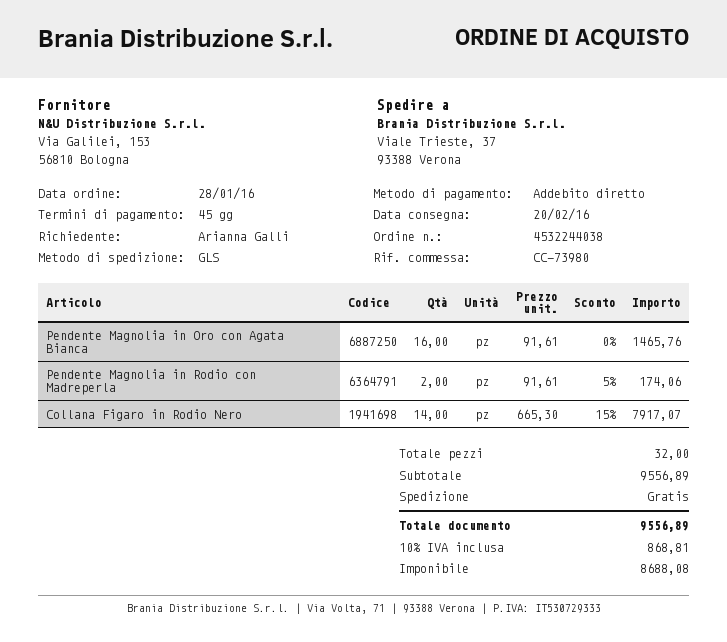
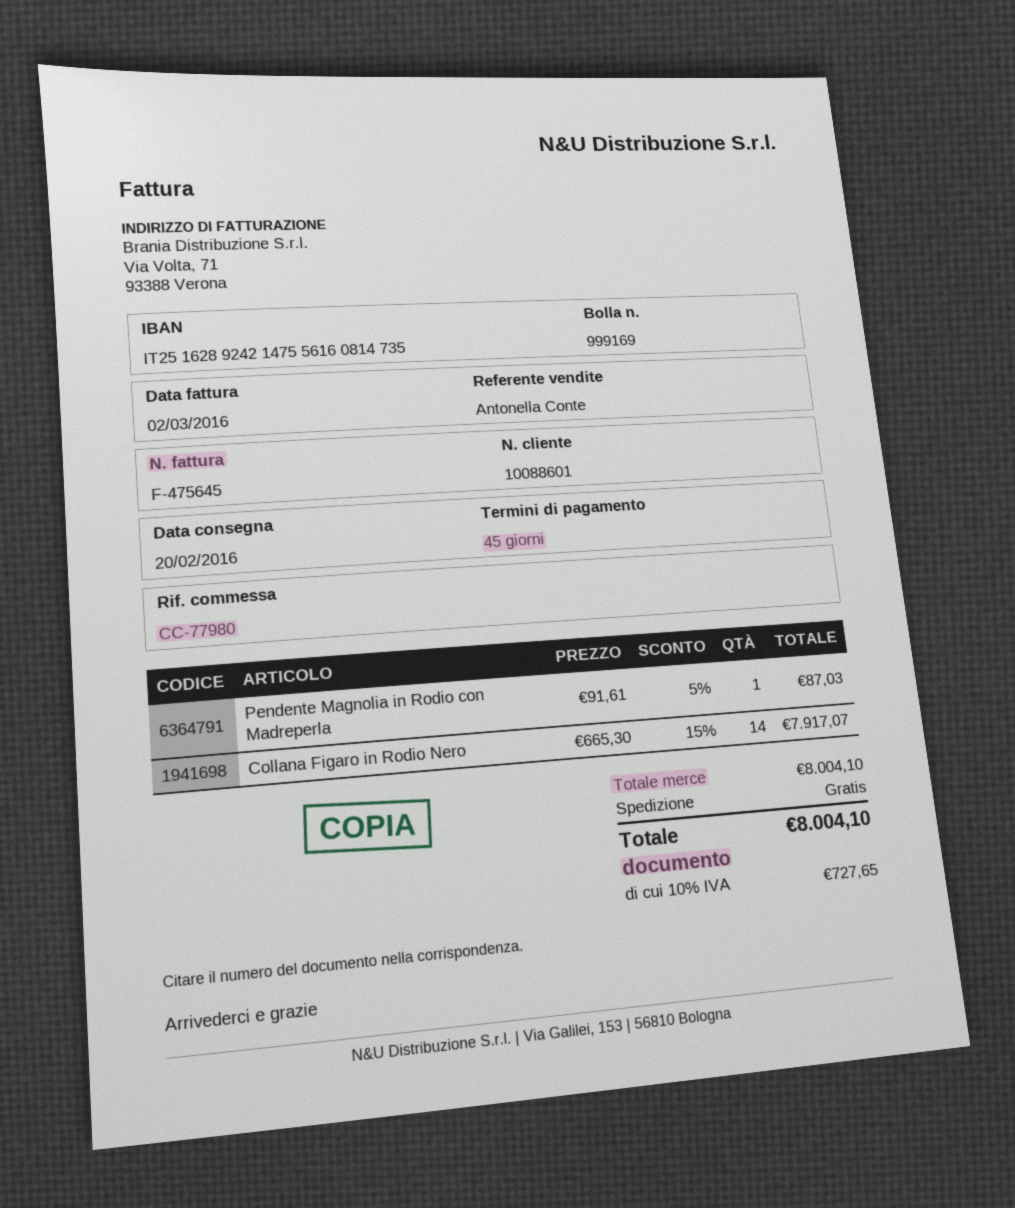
reference: CC-73980 -> CC-77980
Pendente Magnolia in Oro con Agata Bianca: 16 x 91.61 = 1465.76 -> none
Pendente Magnolia in Rodio con Madreperla: 2 x 91.61 - 5% = 174.06 -> 1 x 91.61 - 5% = 87.03
subtotal: 9556.89 -> 8004.10
tax: 10% = 868.81 -> 10% = 727.65
total: 9556.89 -> 8004.10

